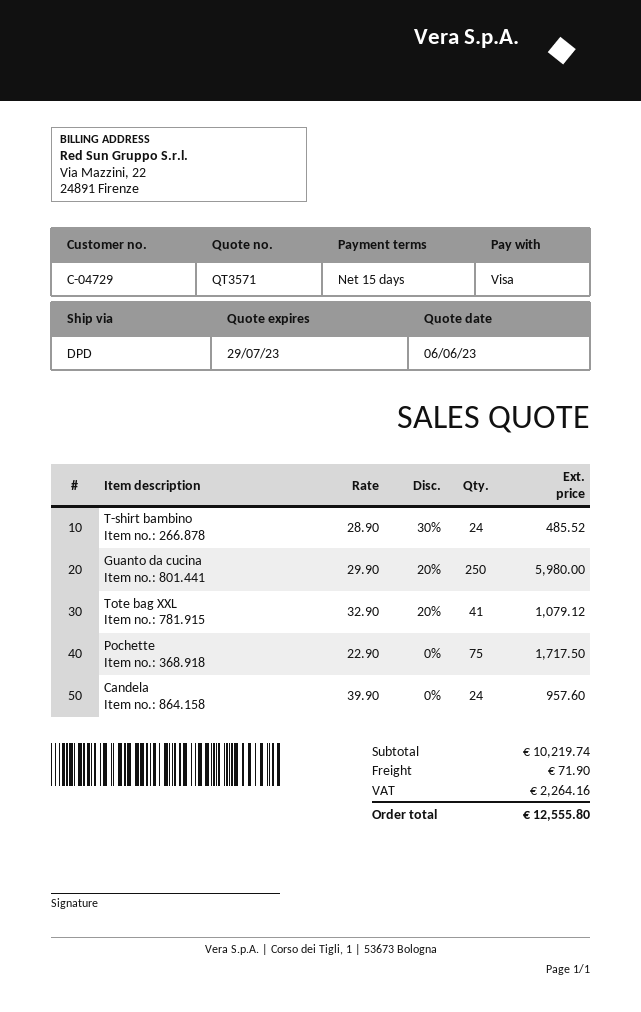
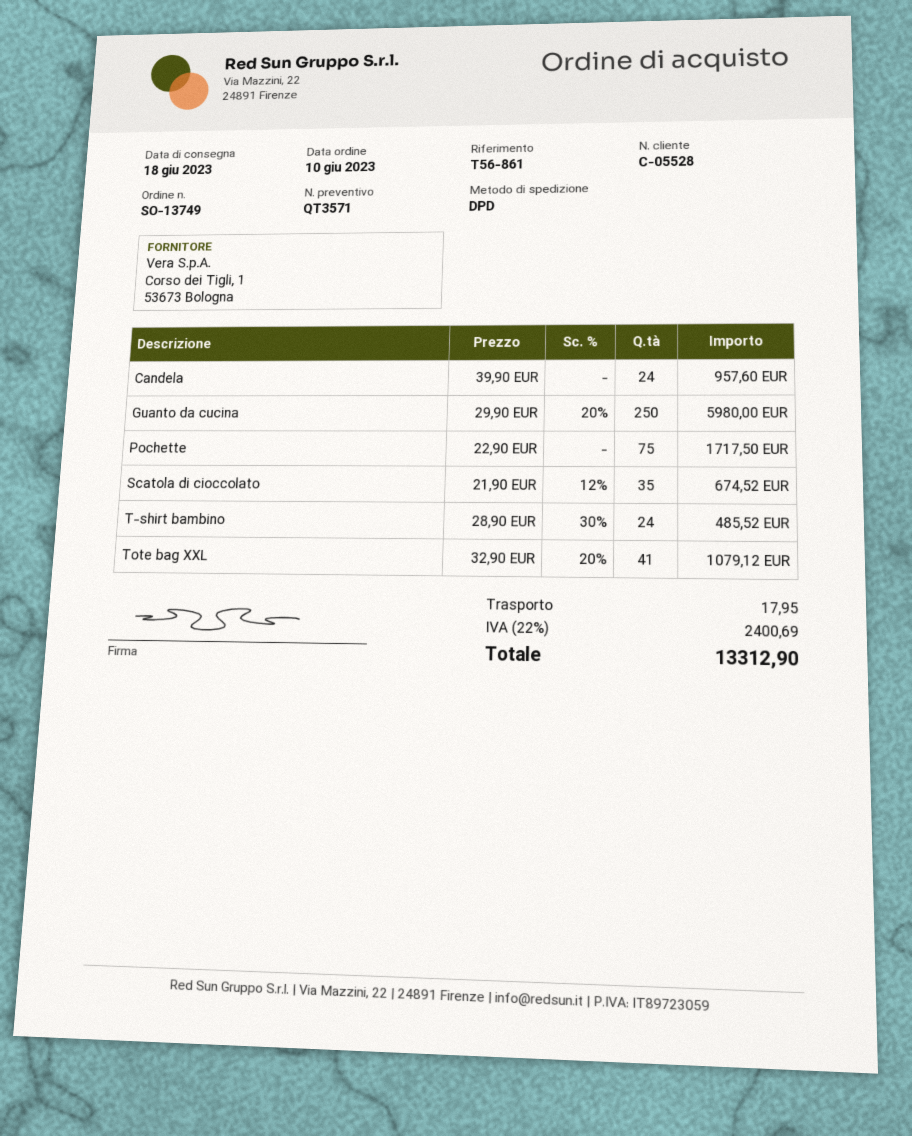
customer number: C-04729 -> C-05528
Scatola di cioccolato: none -> 35 x 21.90 - 12% = 674.52
shipping: 71.90 -> 17.95
tax: 2264.16 -> 2400.69
total: 12555.80 -> 13312.90

